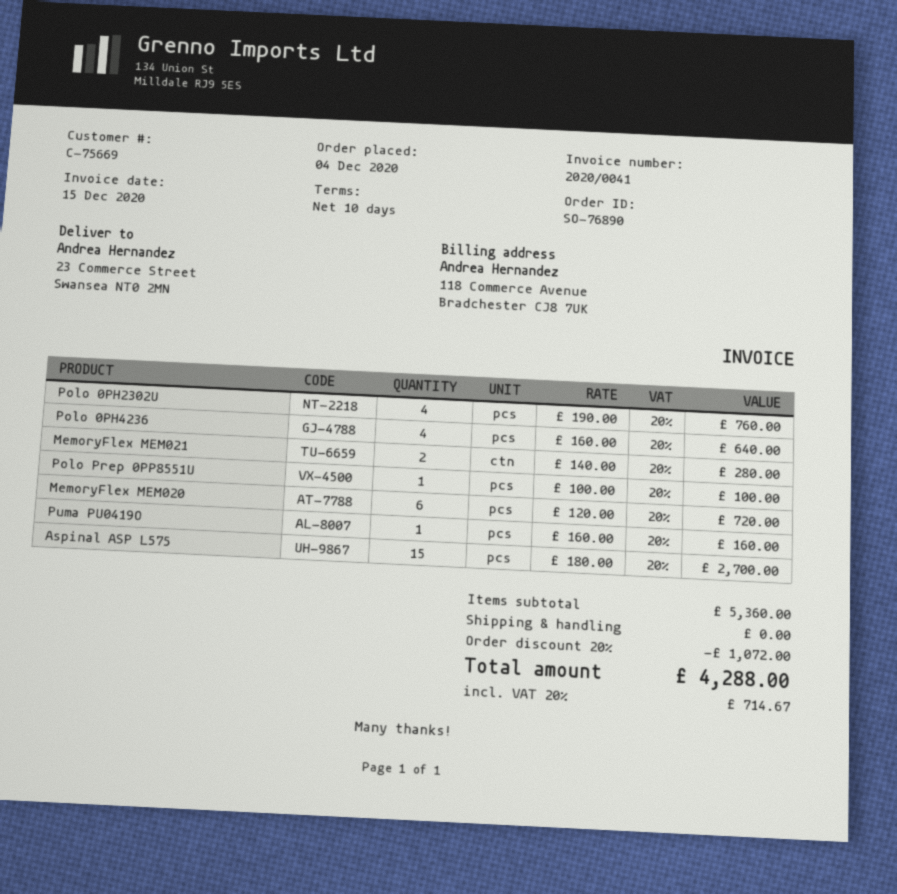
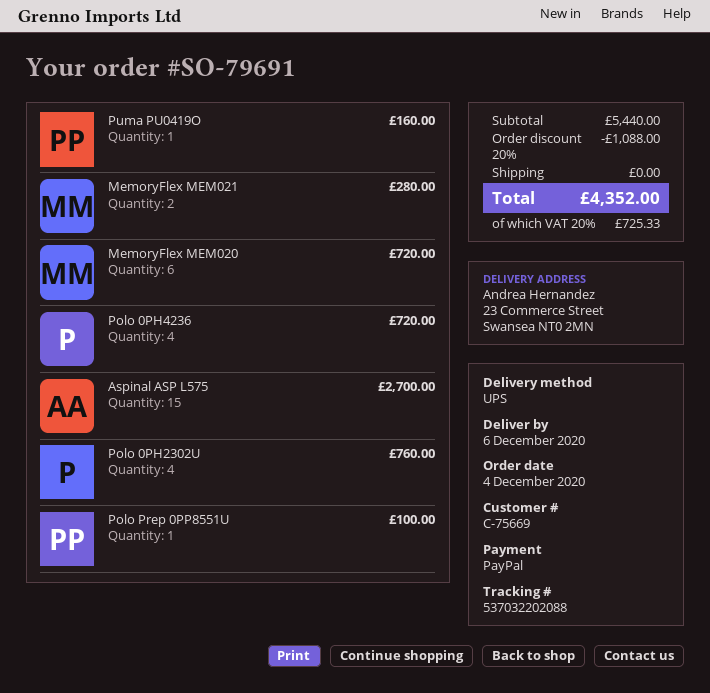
order number: SO-76890 -> SO-79691
Polo 0PH4236: 4 for 640.00 -> 4 for 720.00
subtotal: 5360.00 -> 5440.00
discount: 20% = 1072.00 -> 20% = 1088.00
tax: 20% = 714.67 -> 20% = 725.33
total: 4288.00 -> 4352.00

